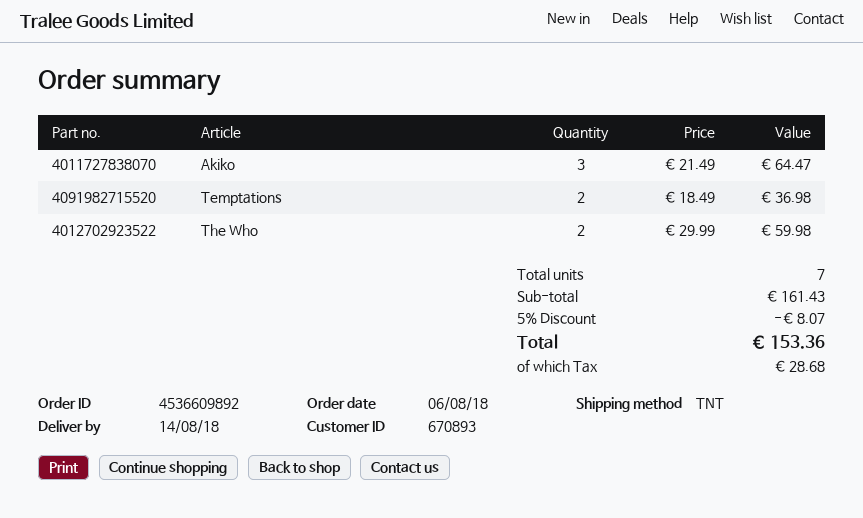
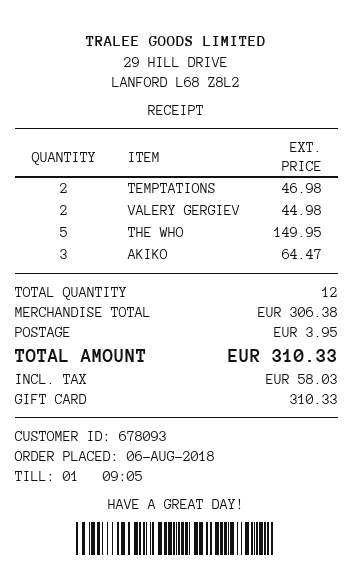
customer number: 670893 -> 678093
Temptations: 2 for 36.98 -> 2 for 46.98
The Who: 2 for 59.98 -> 5 for 149.95
VALERY GERGIEV: none -> 2 for 44.98
total quantity: 7 -> 12
subtotal: 161.43 -> 306.38
discount: 5% = 8.07 -> none
shipping: none -> 3.95
tax: 28.68 -> 58.03
total: 153.36 -> 310.33

